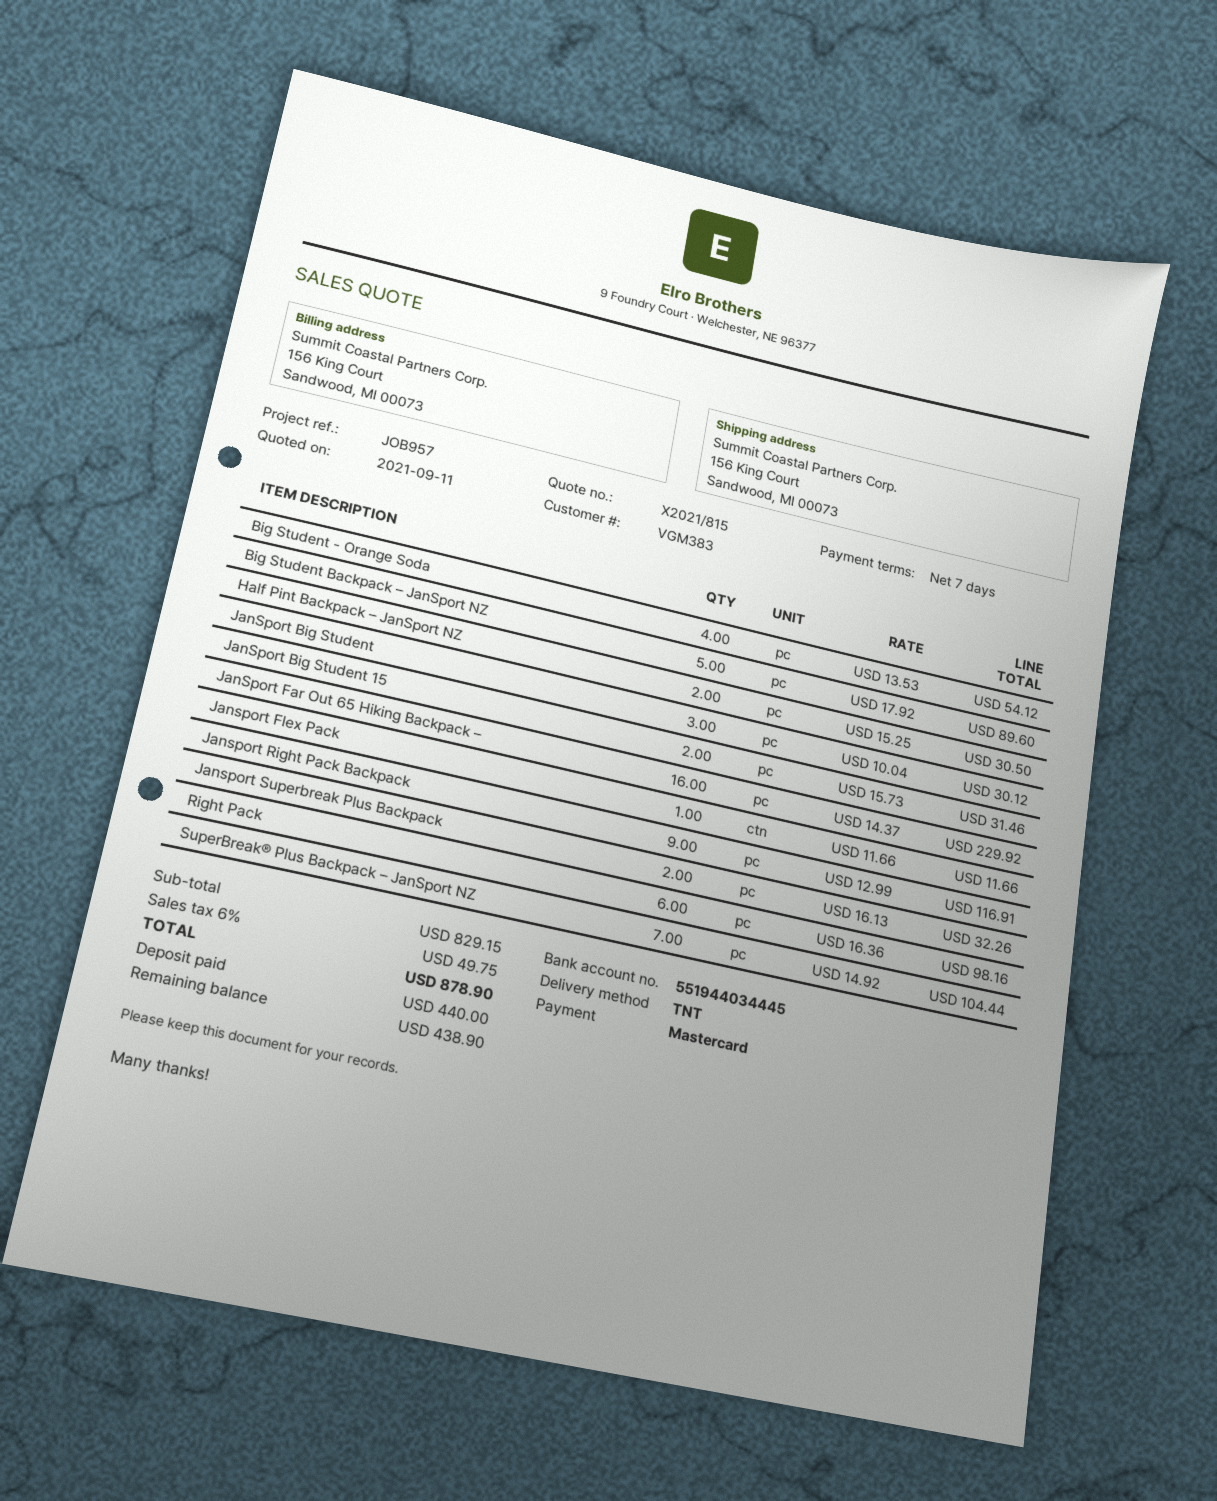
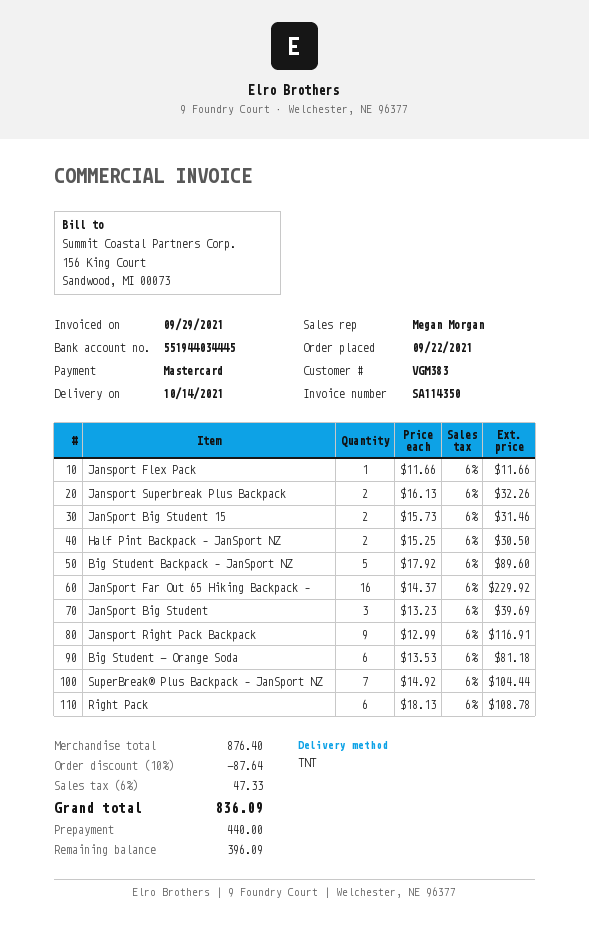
Big Student - Orange Soda: 4 x 13.53 = 54.12 -> 6 x 13.53 = 81.18
JanSport Big Student: 3 x 10.04 = 30.12 -> 3 x 13.23 = 39.69
Right Pack: 6 x 16.36 = 98.16 -> 6 x 18.13 = 108.78
subtotal: 829.15 -> 876.40
discount: none -> 10% = 87.64
tax: 6% = 49.75 -> 6% = 47.33
total: 878.90 -> 836.09
balance: 438.90 -> 396.09

